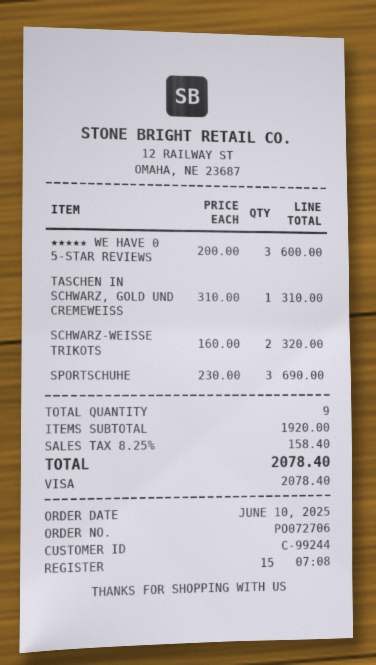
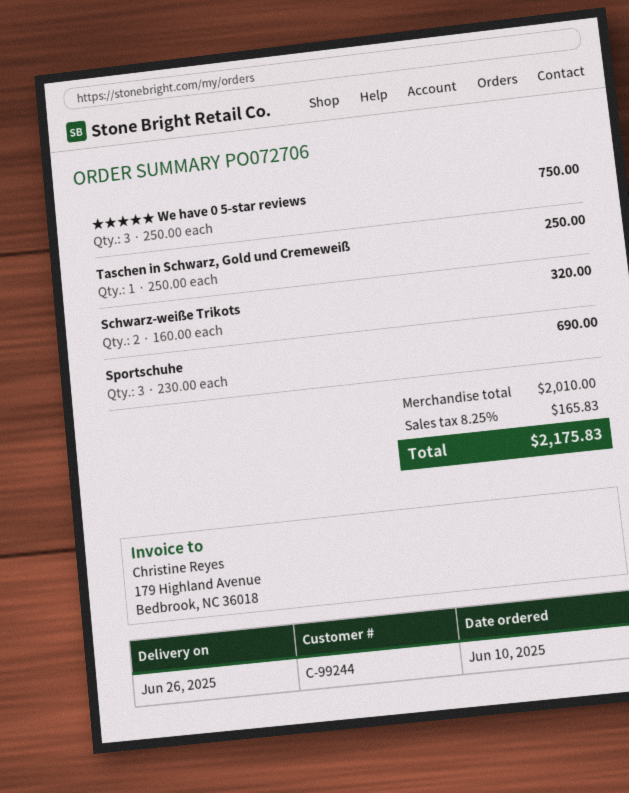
★★★★★ WE HAVE 0 5-STAR REVIEWS: 3 x 200.00 = 600.00 -> 3 x 250.00 = 750.00
TASCHEN IN SCHWARZ, GOLD UND CREMEWEISS: 1 x 310.00 = 310.00 -> 1 x 250.00 = 250.00
subtotal: 1920.00 -> 2010.00
tax: 8.25% = 158.40 -> 8.25% = 165.83
total: 2078.40 -> 2175.83

